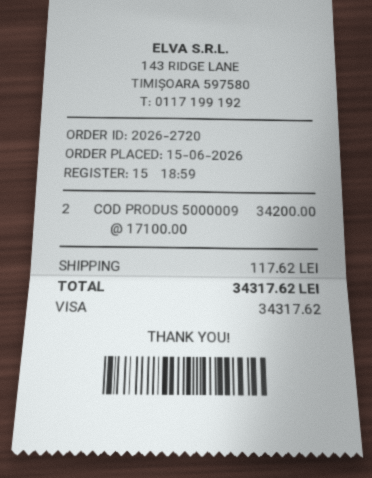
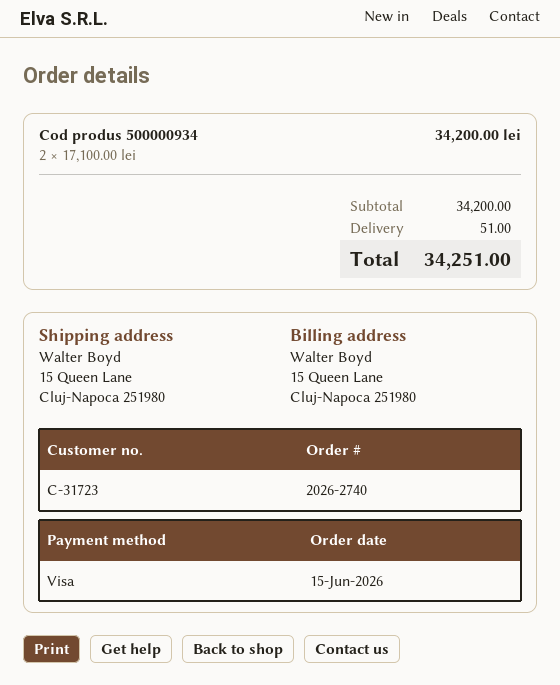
order number: 2026-2720 -> 2026-2740
shipping: 117.62 -> 51.00
total: 34317.62 -> 34251.00

